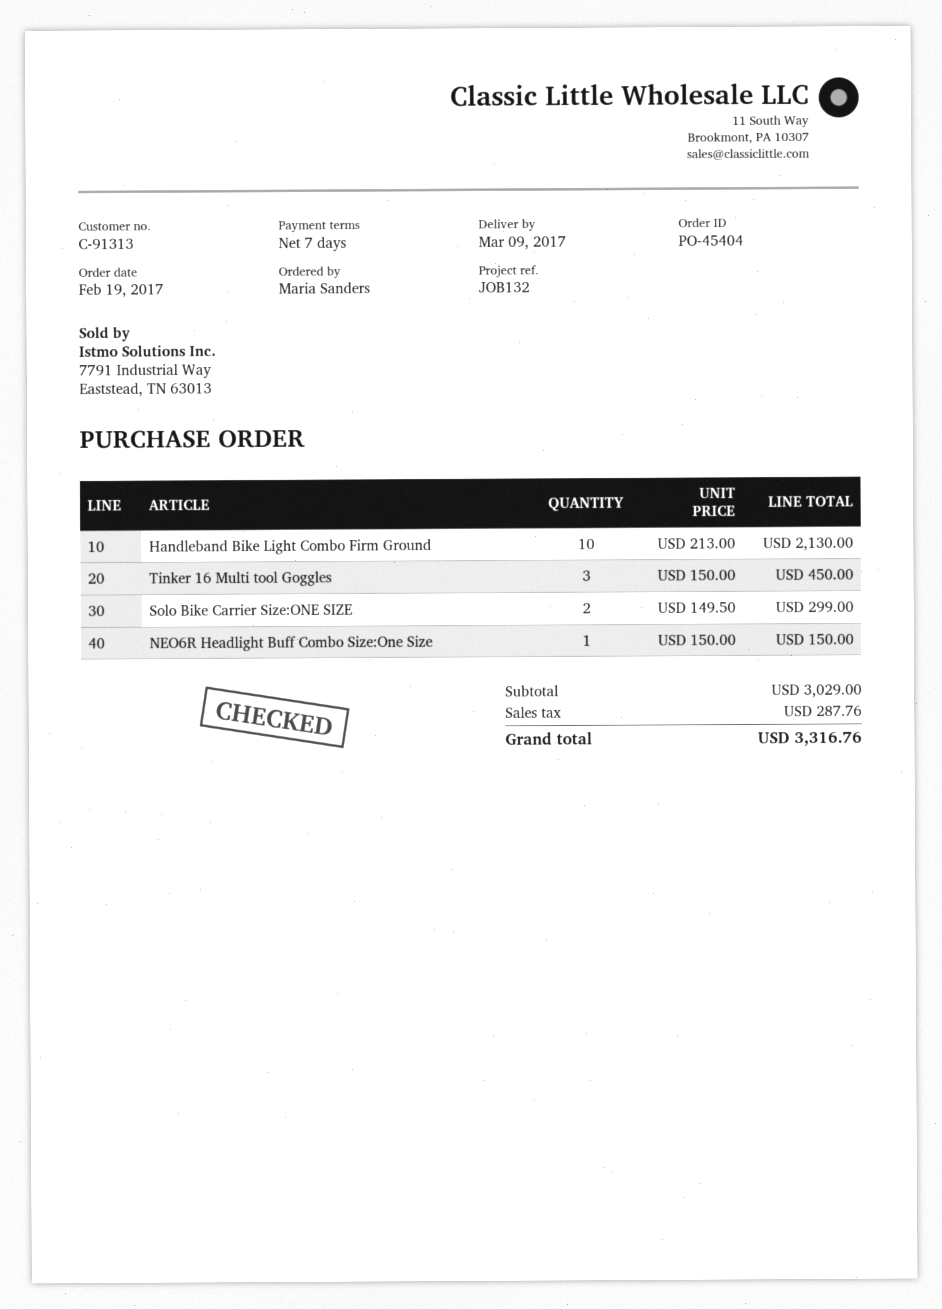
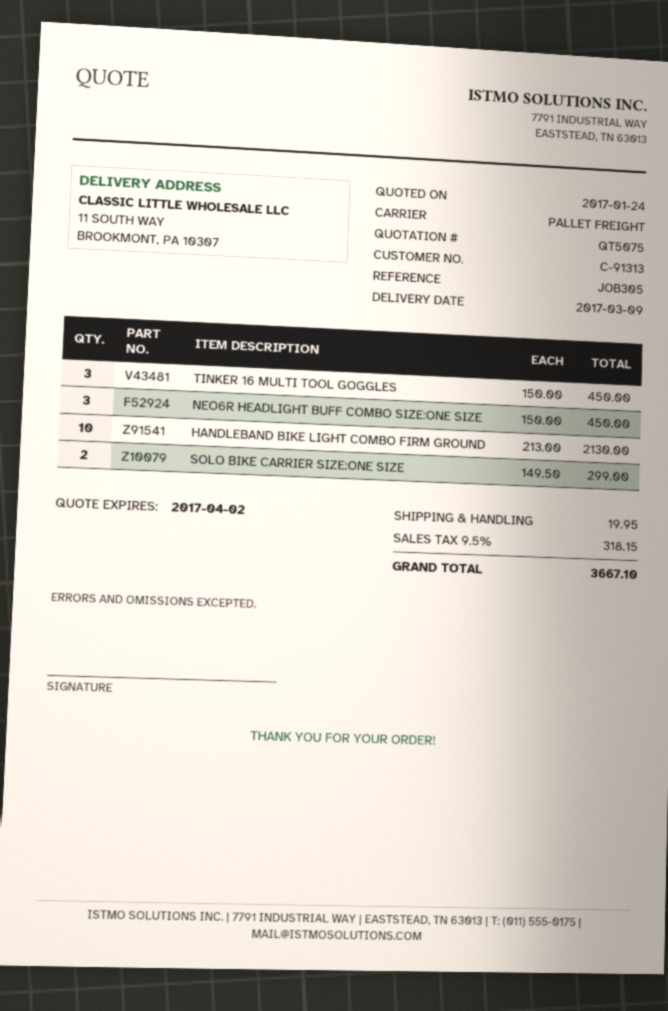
reference: JOB132 -> JOB305
NEO6R Headlight Buff Combo Size:One Size: 1 x 150.00 = 150.00 -> 3 x 150.00 = 450.00
shipping: none -> 19.95
tax: 287.76 -> 318.15
total: 3316.76 -> 3667.10

